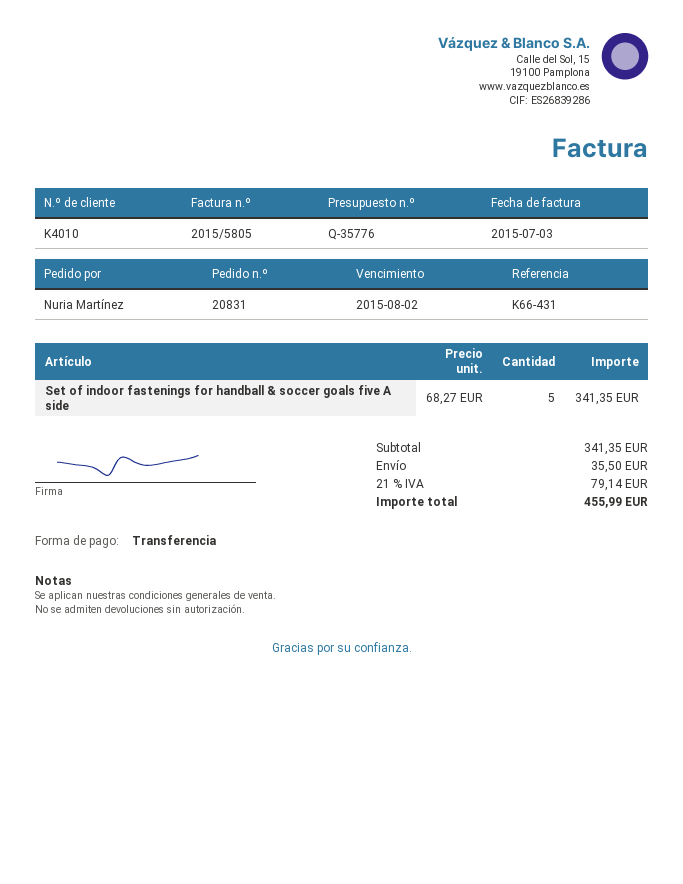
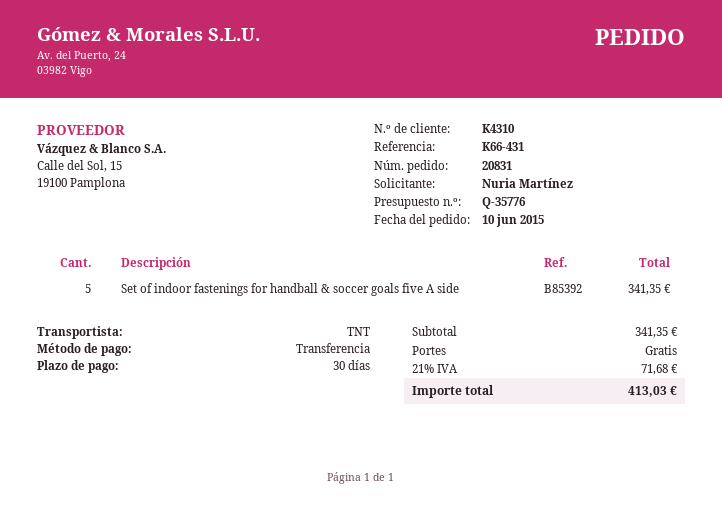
customer number: K4010 -> K4310
shipping: 35.50 -> 0.00
tax: 21% = 79.14 -> 21% = 71.68
total: 455.99 -> 413.03

